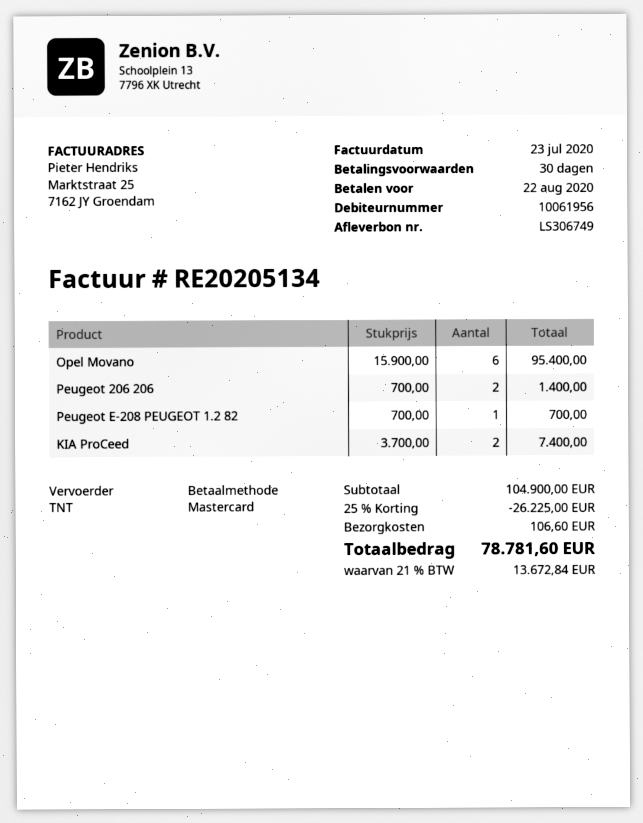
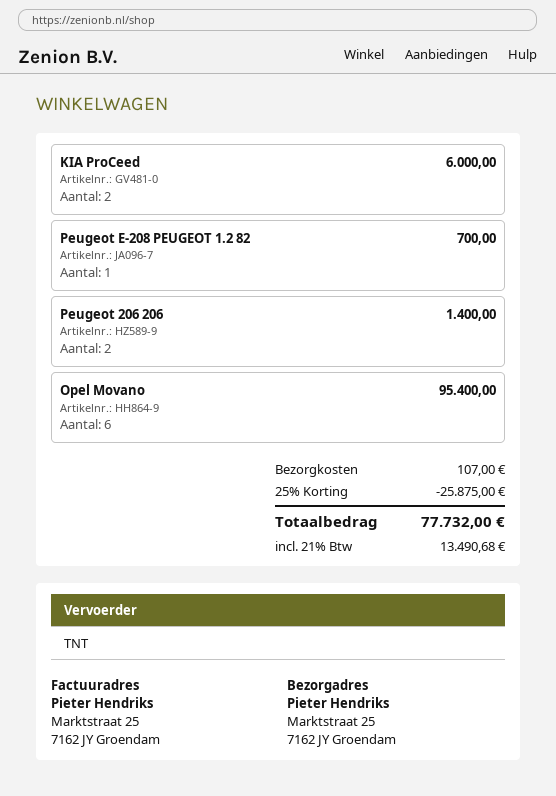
KIA ProCeed: 2 for 7400.00 -> 2 for 6000.00
discount: 25% = 26225.00 -> 25% = 25875.00
shipping: 106.60 -> 107.00
tax: 21% = 13672.84 -> 21% = 13490.68
total: 78781.60 -> 77732.00

